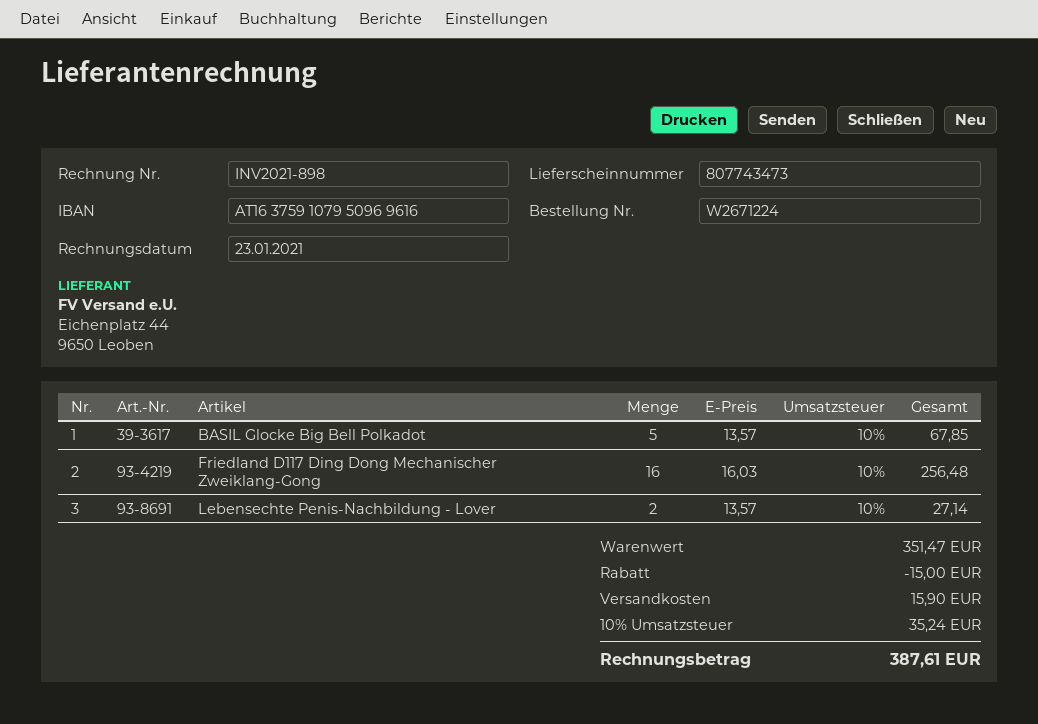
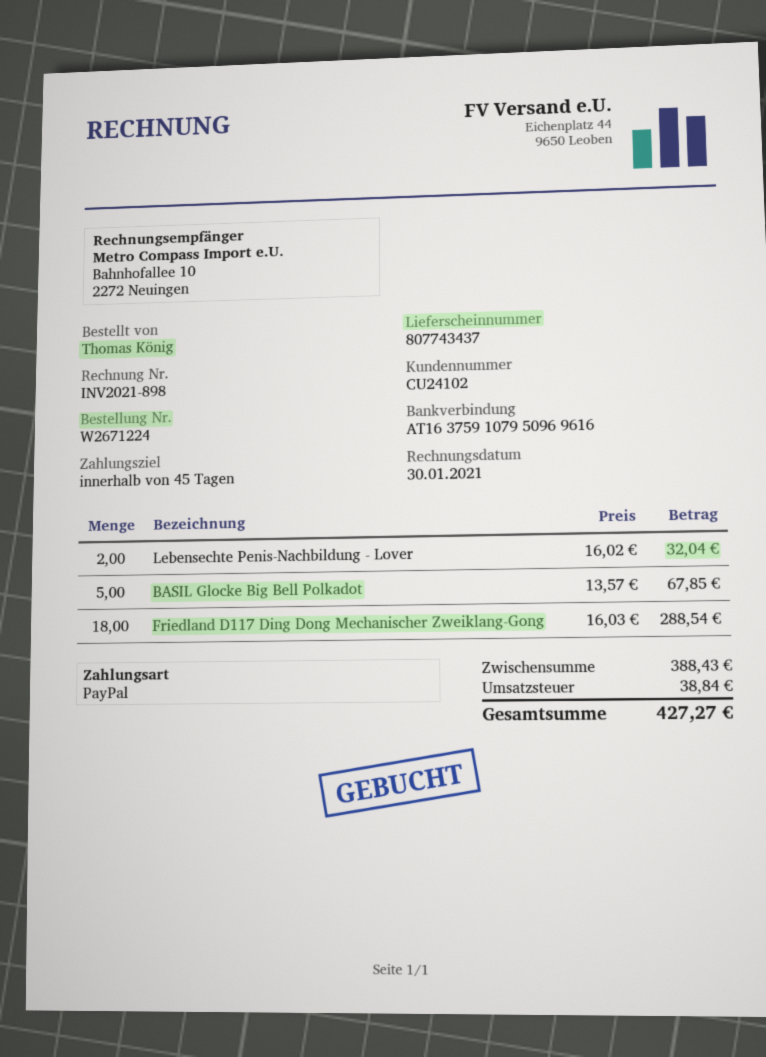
delivery note number: 807743473 -> 807743437
invoice date: 2021-01-23 -> 2021-01-30
Friedland D117 Ding Dong Mechanischer Zweiklang-Gong: 16 x 16.03 = 256.48 -> 18 x 16.03 = 288.54
Lebensechte Penis-Nachbildung - Lover: 2 x 13.57 = 27.14 -> 2 x 16.02 = 32.04
subtotal: 351.47 -> 388.43
discount: 15.00 -> none
shipping: 15.90 -> none
tax: 35.24 -> 38.84
total: 387.61 -> 427.27

